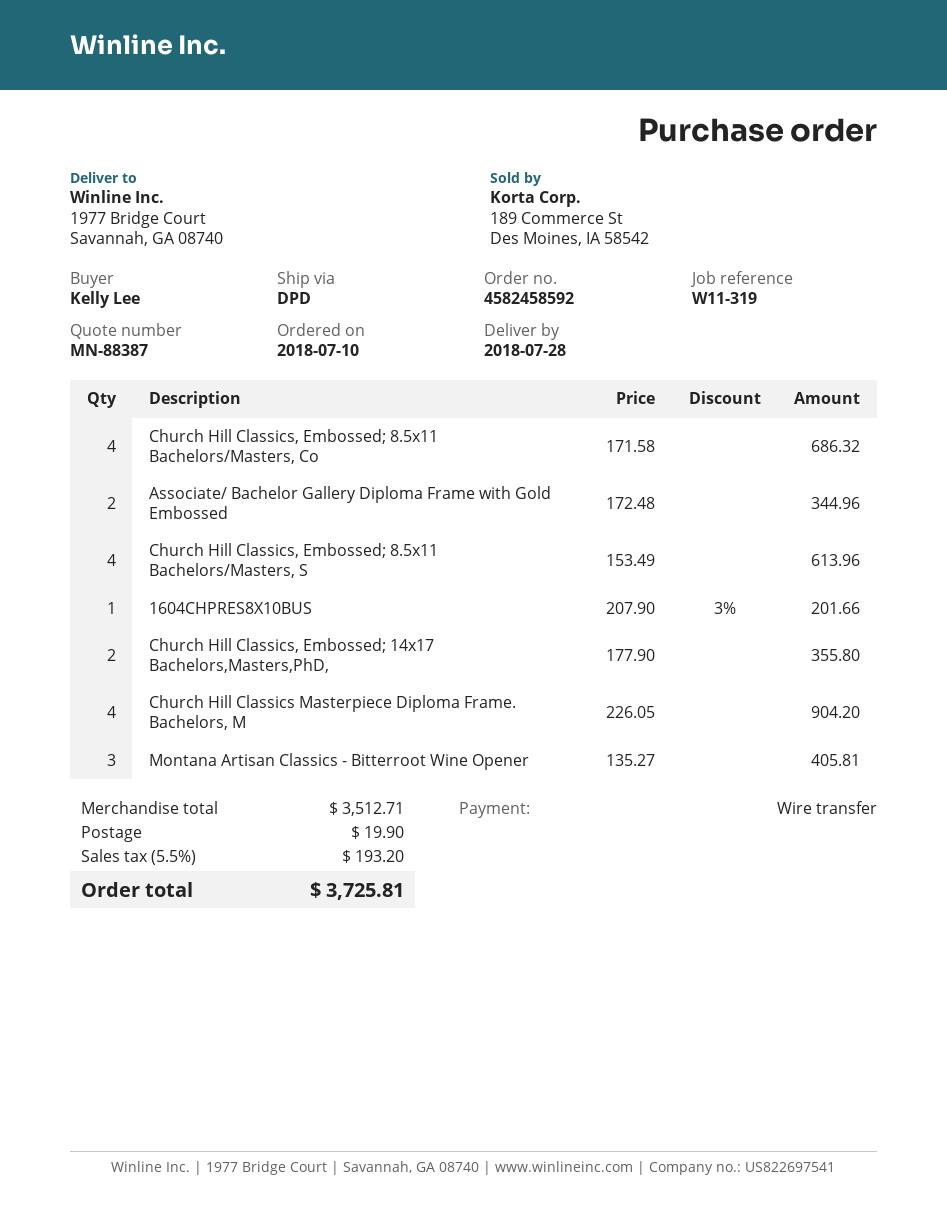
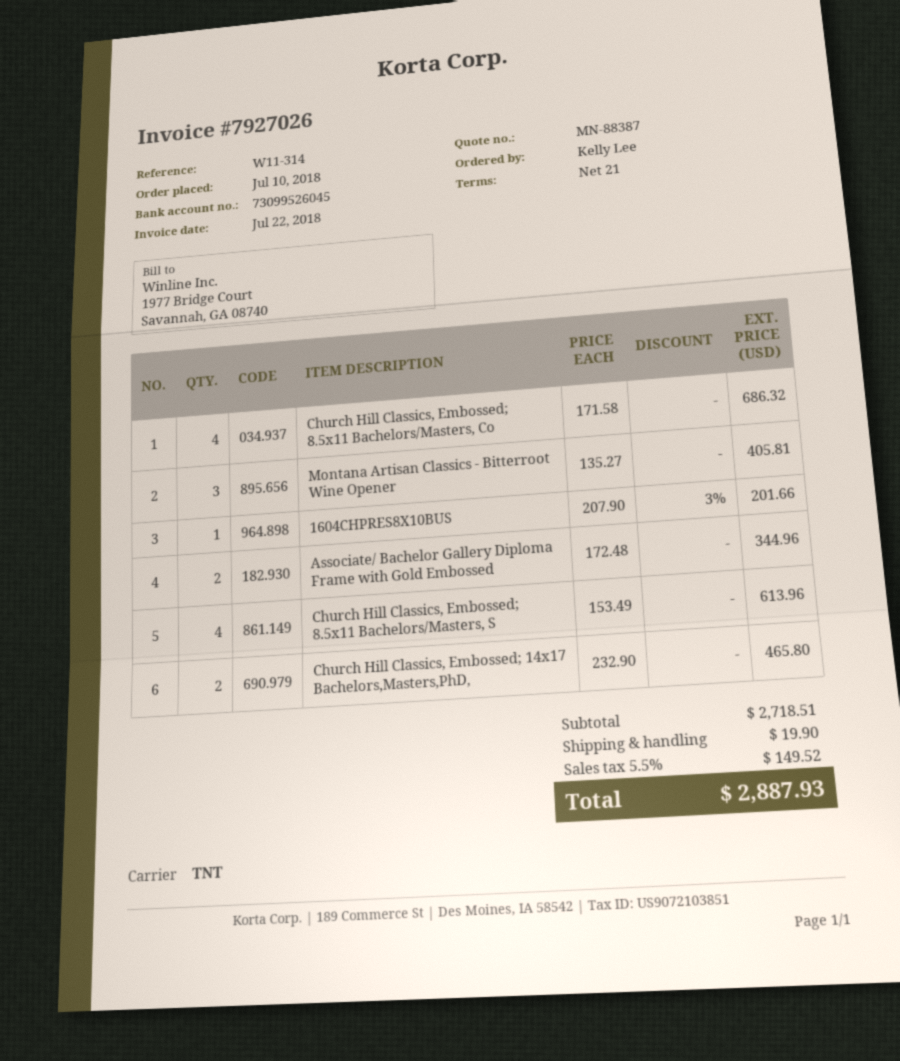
reference: W11-319 -> W11-314
shipping method: DPD -> TNT
Church Hill Classics, Embossed; 14x17 Bachelors,Masters,PhD,: 2 x 177.90 = 355.80 -> 2 x 232.90 = 465.80
Church Hill Classics Masterpiece Diploma Frame. Bachelors, M: 4 x 226.05 = 904.20 -> none
subtotal: 3512.71 -> 2718.51
tax: 5.5% = 193.20 -> 5.5% = 149.52
total: 3725.81 -> 2887.93

